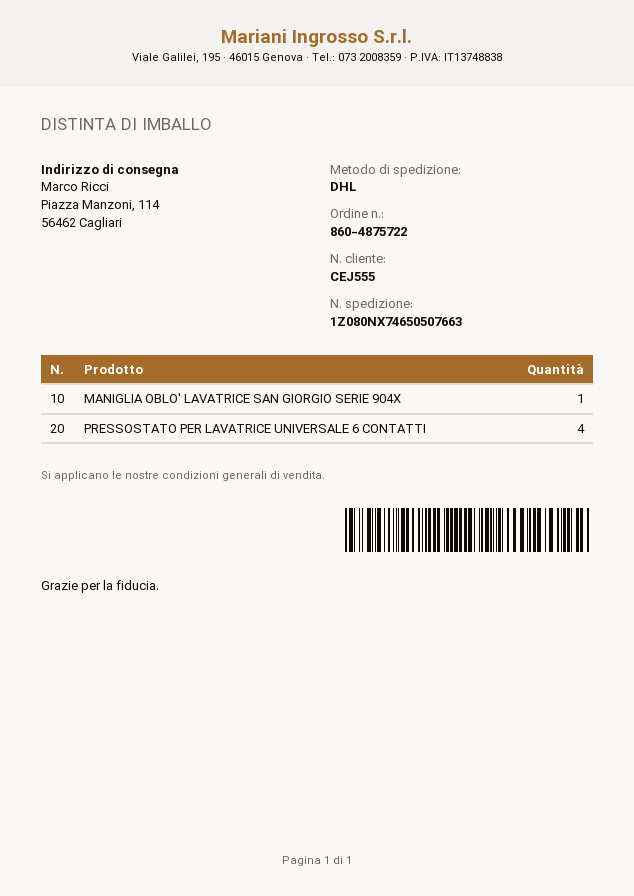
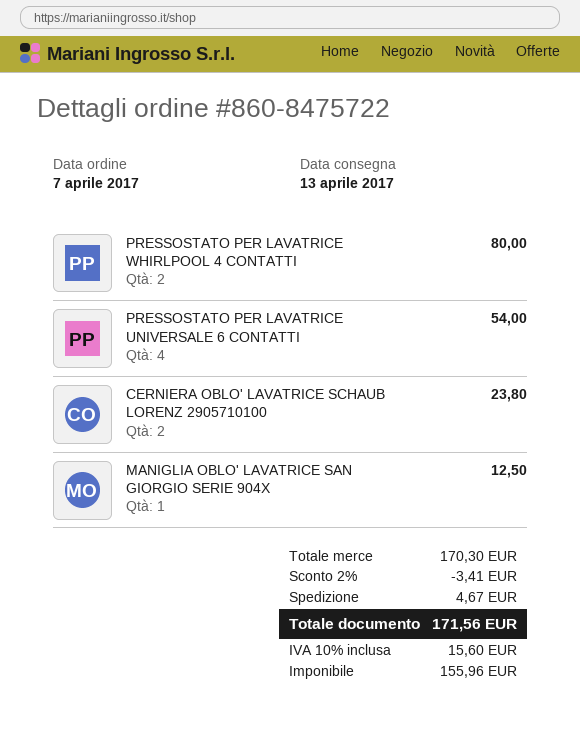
order number: 860-4875722 -> 860-8475722
PRESSOSTATO PER LAVATRICE WHIRLPOOL 4 CONTATTI: none -> 2
CERNIERA OBLO' LAVATRICE SCHAUB LORENZ 2905710100: none -> 2

